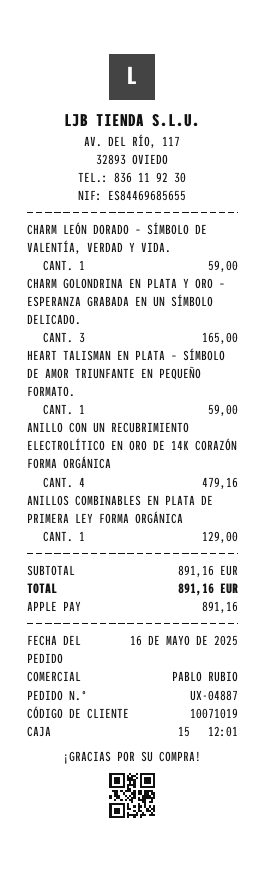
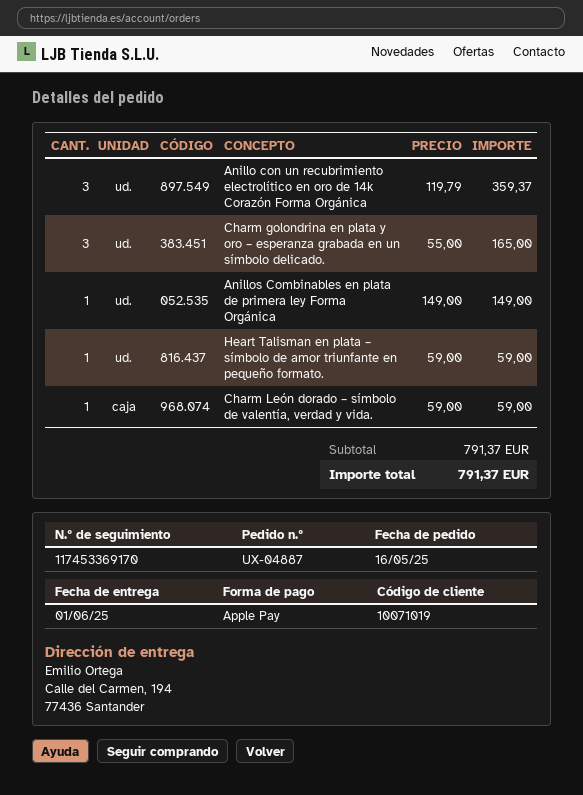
ANILLO CON UN RECUBRIMIENTO ELECTROLÍTICO EN ORO DE 14K CORAZÓN FORMA ORGÁNICA: 4 for 479.16 -> 3 for 359.37
ANILLOS COMBINABLES EN PLATA DE PRIMERA LEY FORMA ORGÁNICA: 1 for 129.00 -> 1 for 149.00
subtotal: 891.16 -> 791.37
total: 891.16 -> 791.37

